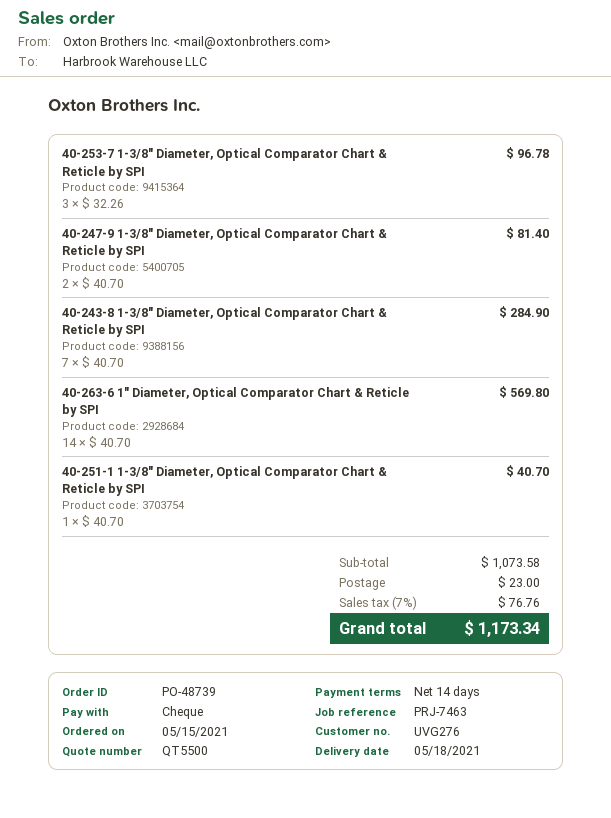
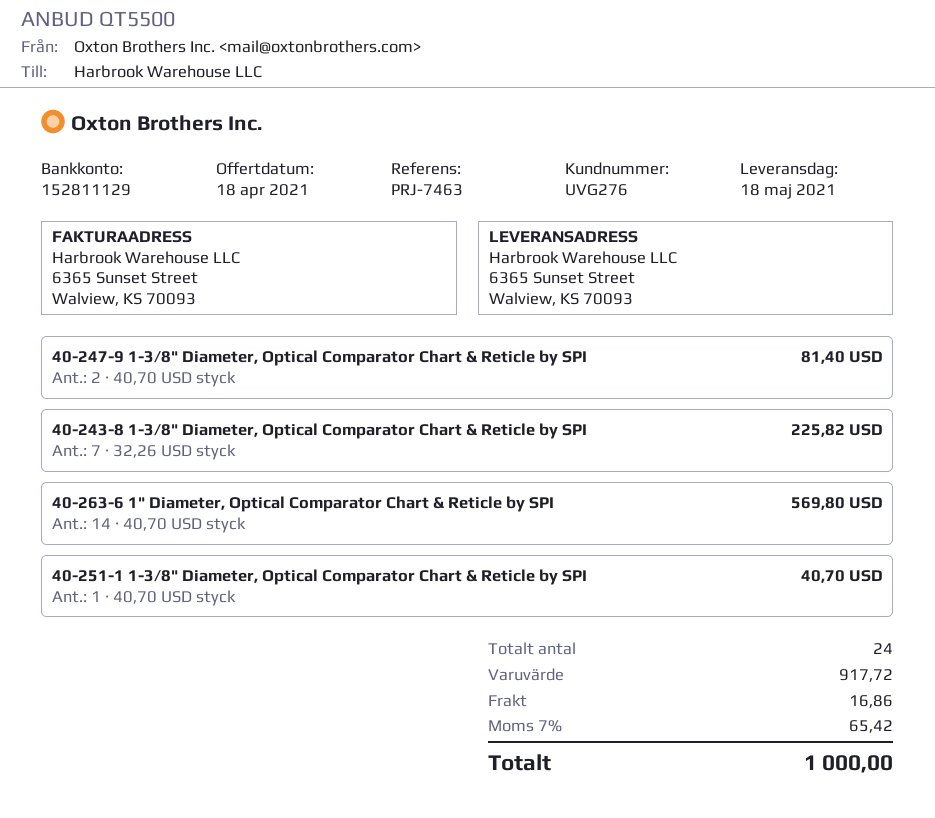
40-253-7 1-3/8" Diameter, Optical Comparator Chart & Reticle by SPI: 3 x 32.26 = 96.78 -> none
40-243-8 1-3/8" Diameter, Optical Comparator Chart & Reticle by SPI: 7 x 40.70 = 284.90 -> 7 x 32.26 = 225.82
subtotal: 1073.58 -> 917.72
shipping: 23.00 -> 16.86
tax: 7% = 76.76 -> 7% = 65.42
total: 1173.34 -> 1000.00

